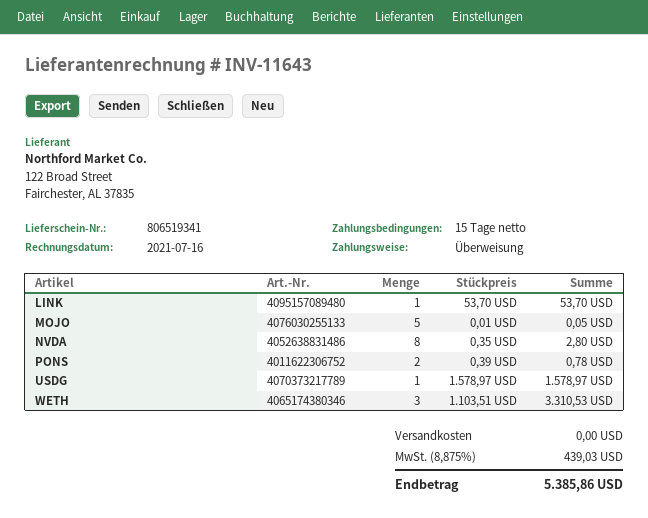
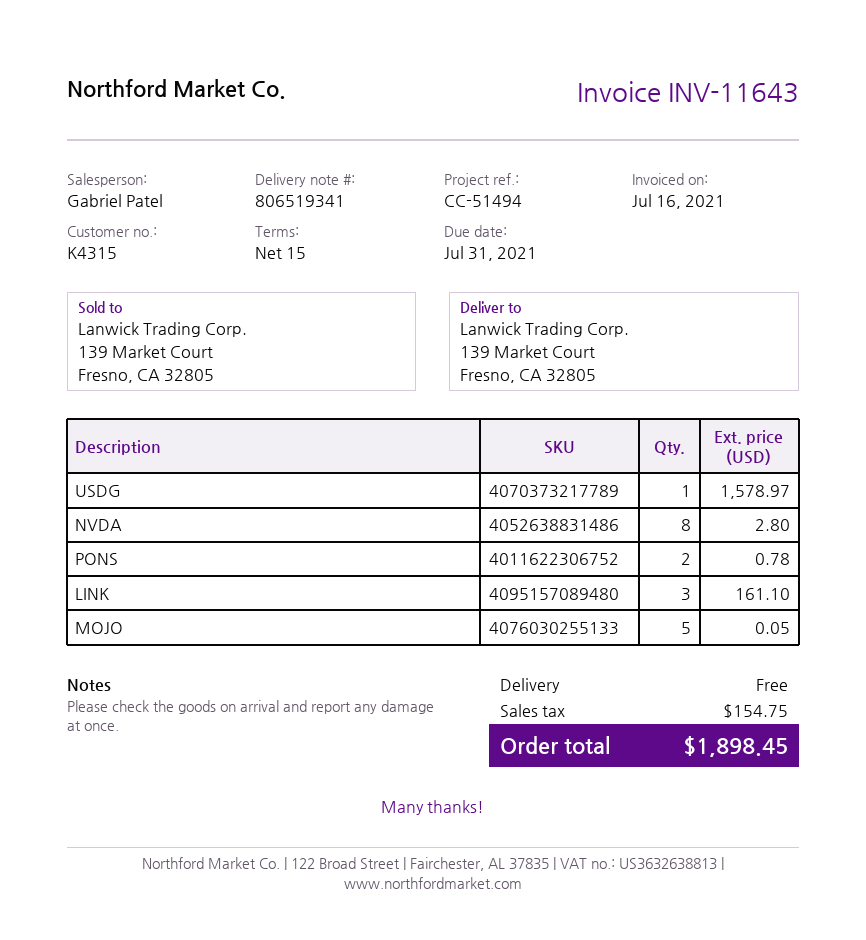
LINK: 1 for 53.70 -> 3 for 161.10
WETH: 3 for 3310.53 -> none
tax: 439.03 -> 154.75
total: 5385.86 -> 1898.45

